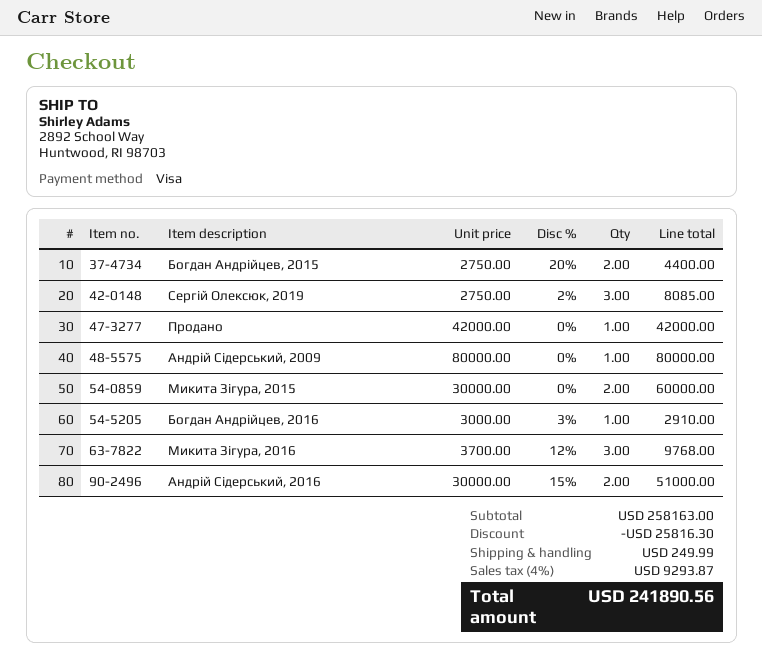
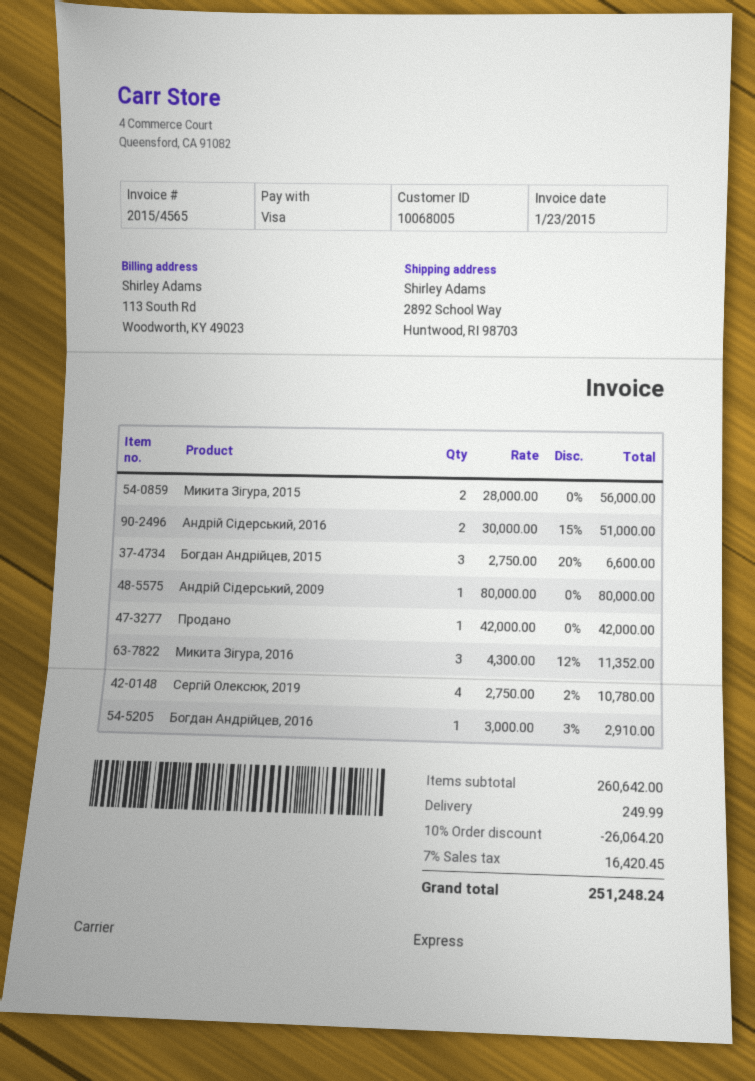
Богдан Андрійцев, 2015: 2 x 2750.00 - 20% = 4400.00 -> 3 x 2750.00 - 20% = 6600.00
Сергій Олексюк, 2019: 3 x 2750.00 - 2% = 8085.00 -> 4 x 2750.00 - 2% = 10780.00
Микита Зігура, 2015: 2 x 30000.00 = 60000.00 -> 2 x 28000.00 = 56000.00
Микита Зігура, 2016: 3 x 3700.00 - 12% = 9768.00 -> 3 x 4300.00 - 12% = 11352.00
subtotal: 258163.00 -> 260642.00
discount: 25816.30 -> 26064.20
tax: 4% = 9293.87 -> 7% = 16420.45
total: 241890.56 -> 251248.24

